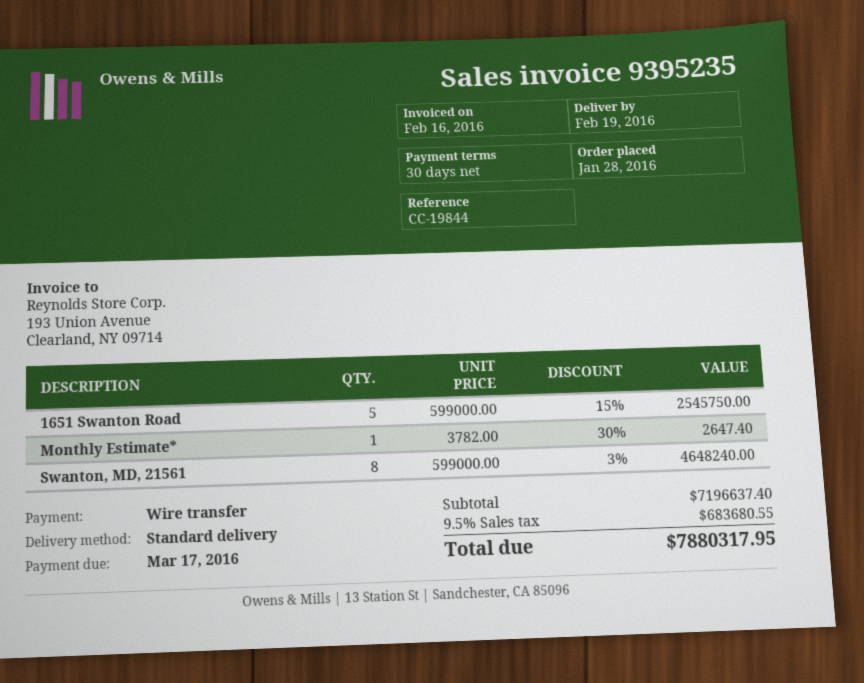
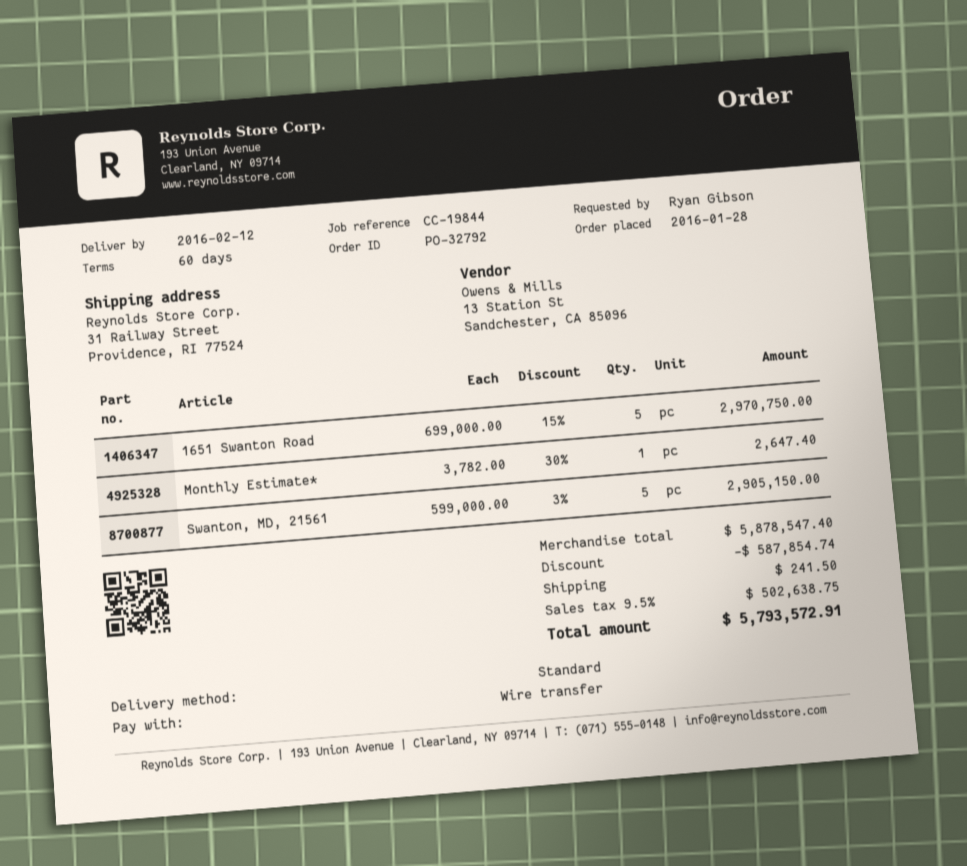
delivery date: 2016-02-19 -> 2016-02-12
payment terms: 30 days -> 60 days
1651 Swanton Road: 5 x 599000.00 - 15% = 2545750.00 -> 5 x 699000.00 - 15% = 2970750.00
Swanton, MD, 21561: 8 x 599000.00 - 3% = 4648240.00 -> 5 x 599000.00 - 3% = 2905150.00
subtotal: 7196637.40 -> 5878547.40
discount: none -> 587854.74
shipping: none -> 241.50
tax: 9.5% = 683680.55 -> 9.5% = 502638.75
total: 7880317.95 -> 5793572.91

